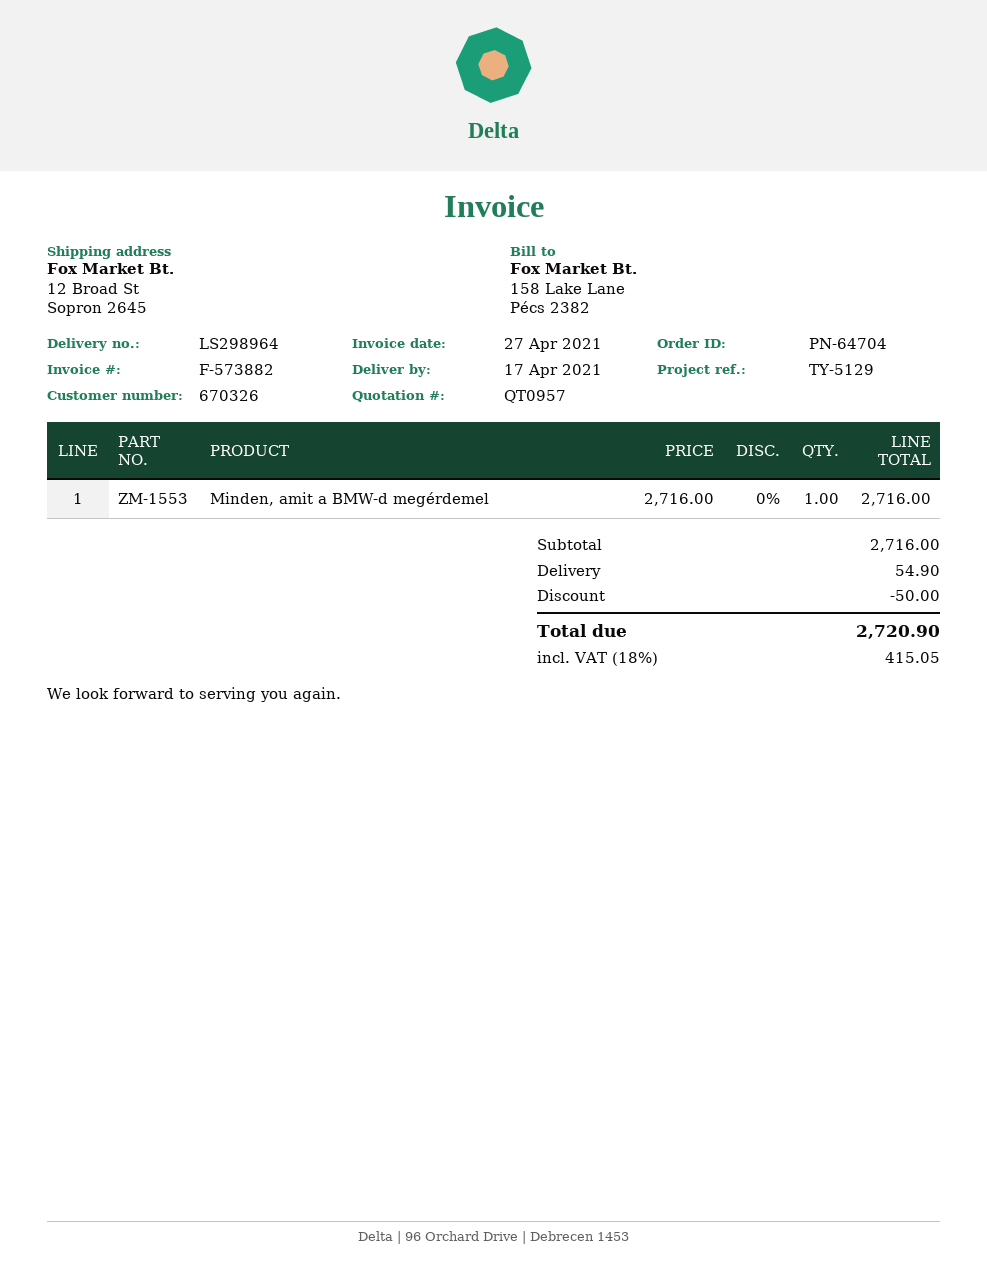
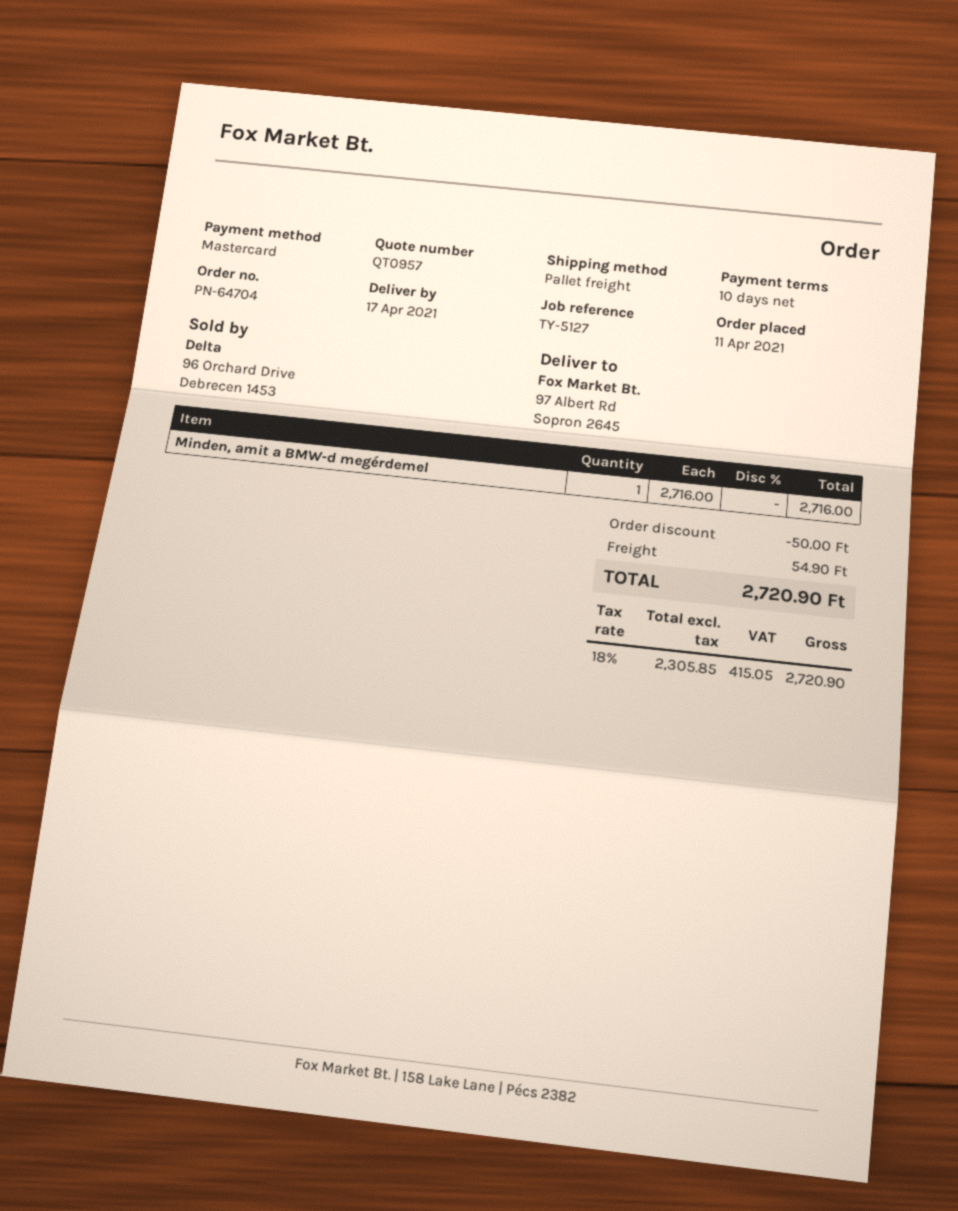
reference: TY-5129 -> TY-5127
ship to: 12 Broad St, Sopron 2645 -> 97 Albert Rd, Sopron 2645

